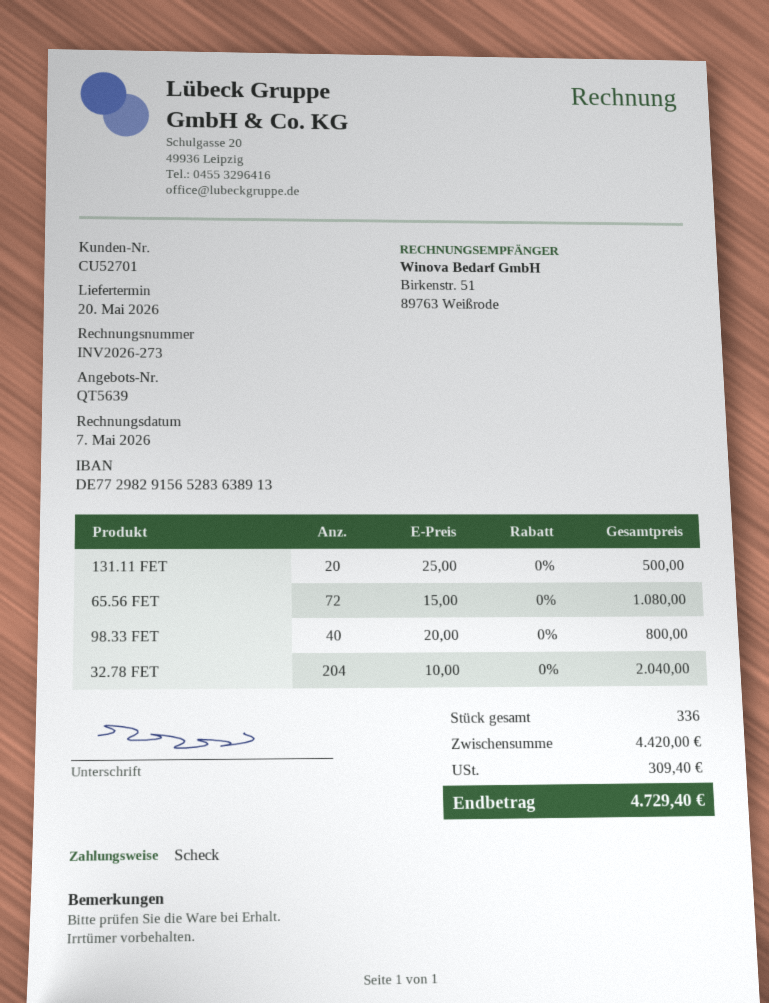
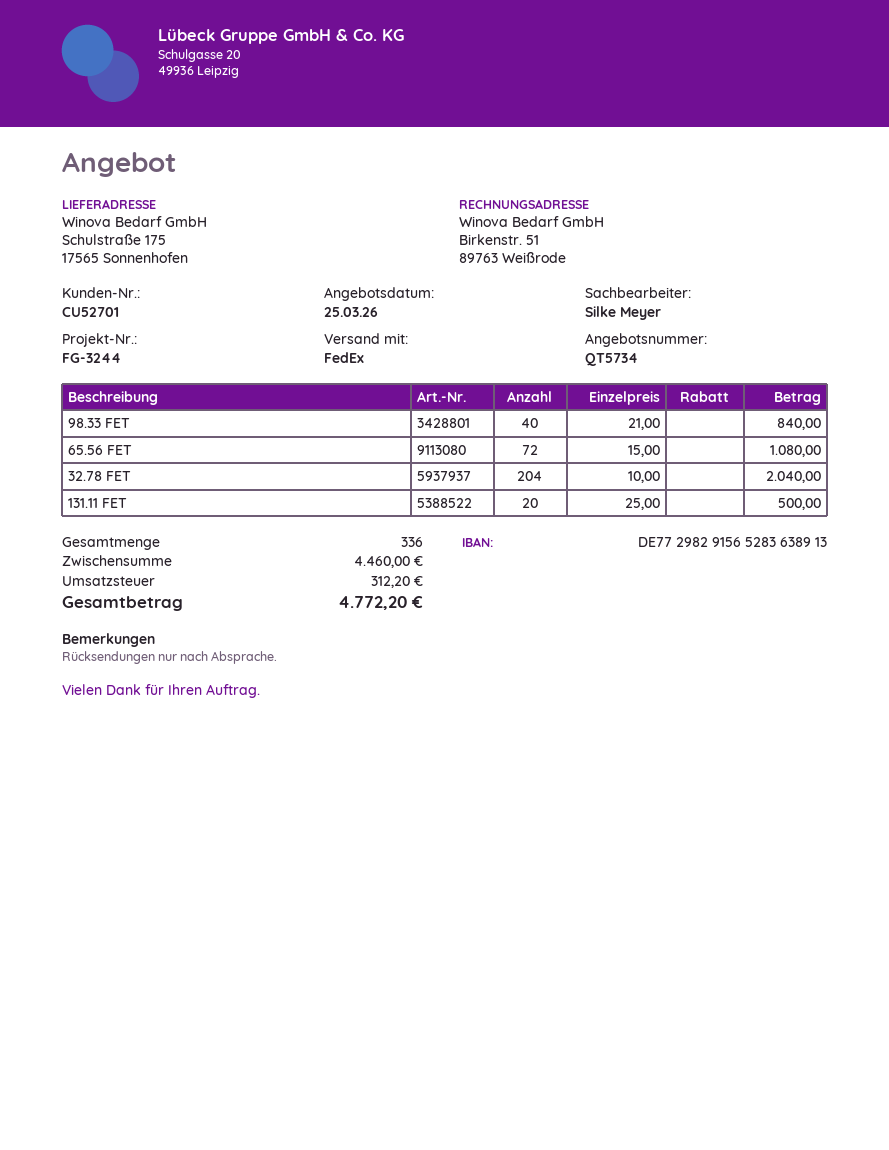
quote number: QT5639 -> QT5734
98.33 FET: 40 x 20.00 = 800.00 -> 40 x 21.00 = 840.00
subtotal: 4420.00 -> 4460.00
tax: 309.40 -> 312.20
total: 4729.40 -> 4772.20

